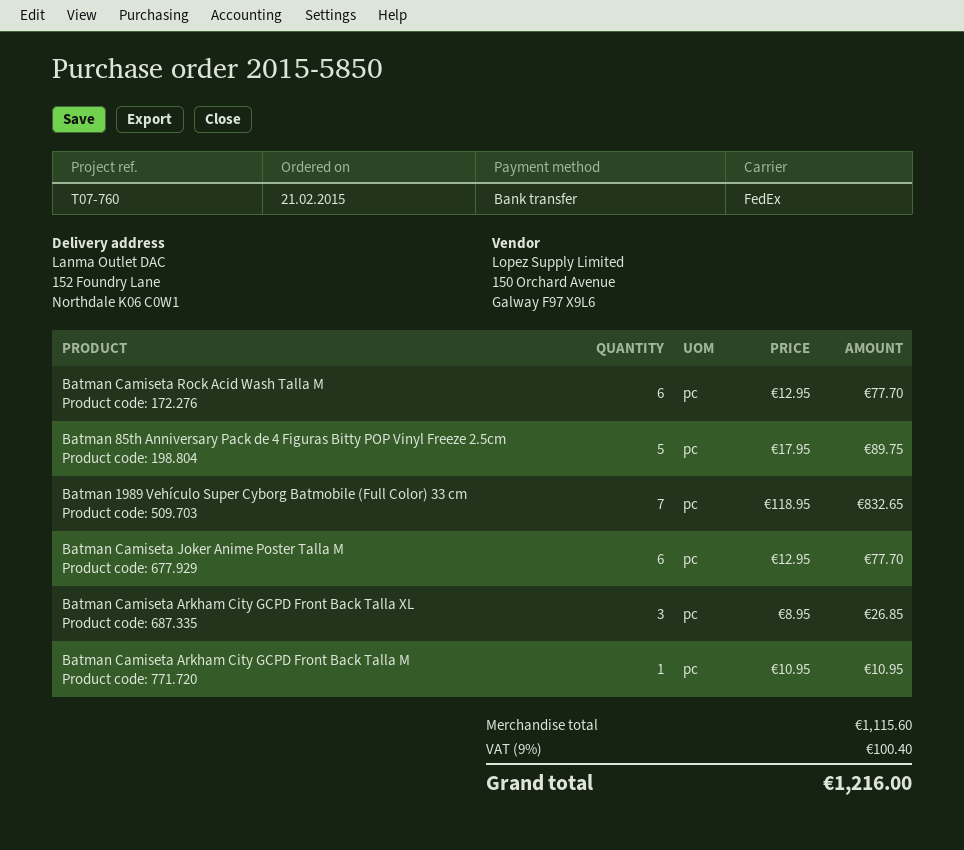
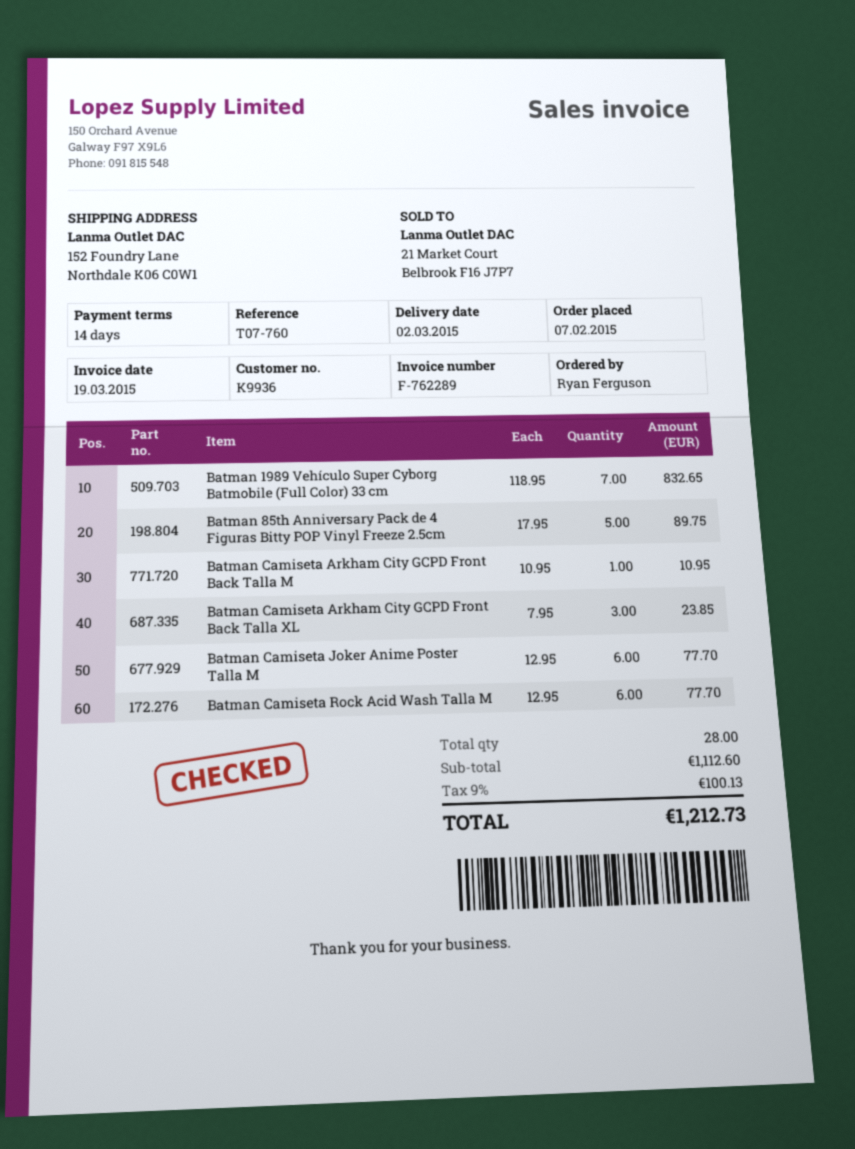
order date: 2015-02-21 -> 2015-02-07
Batman Camiseta Arkham City GCPD Front Back Talla XL: 3 x 8.95 = 26.85 -> 3 x 7.95 = 23.85
subtotal: 1115.60 -> 1112.60
tax: 9% = 100.40 -> 9% = 100.13
total: 1216.00 -> 1212.73

